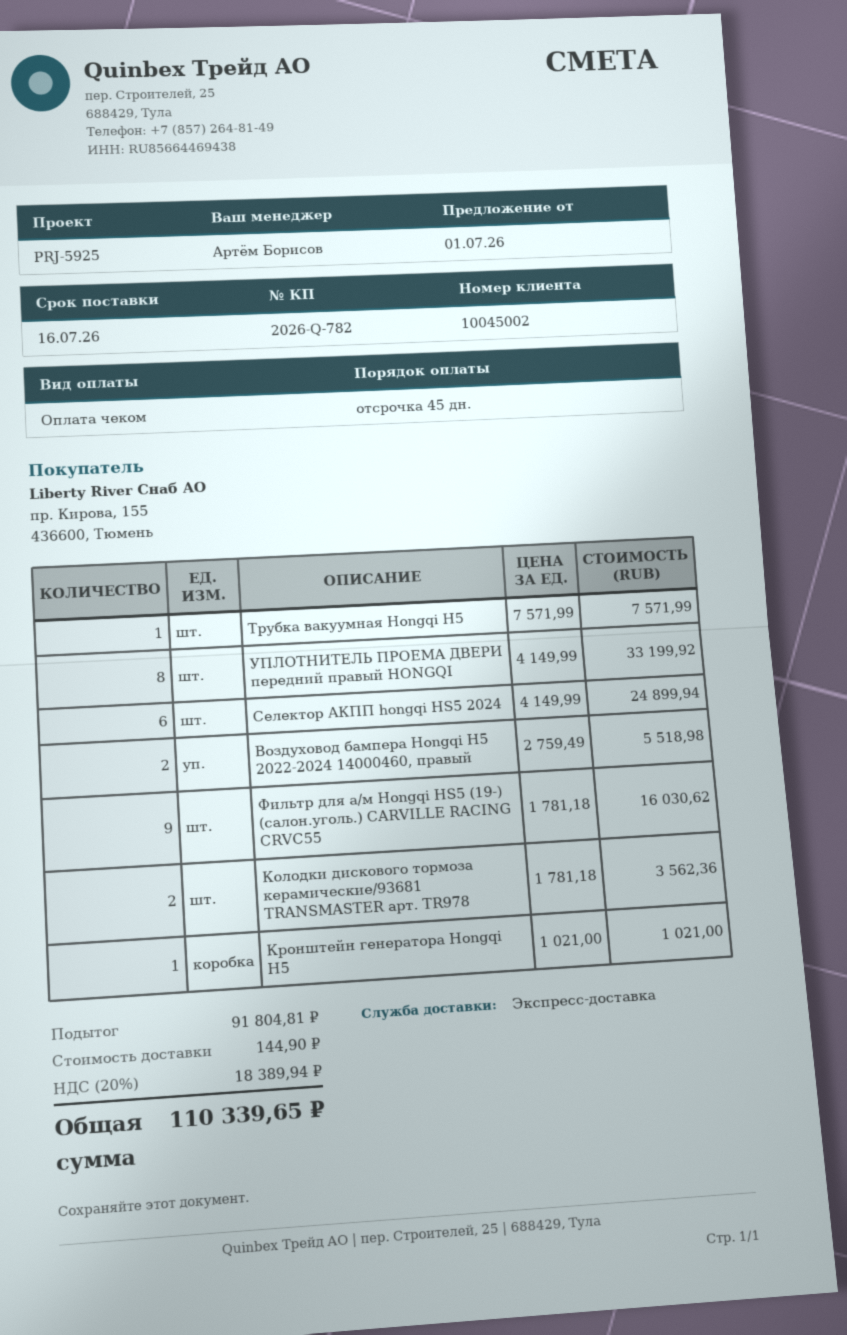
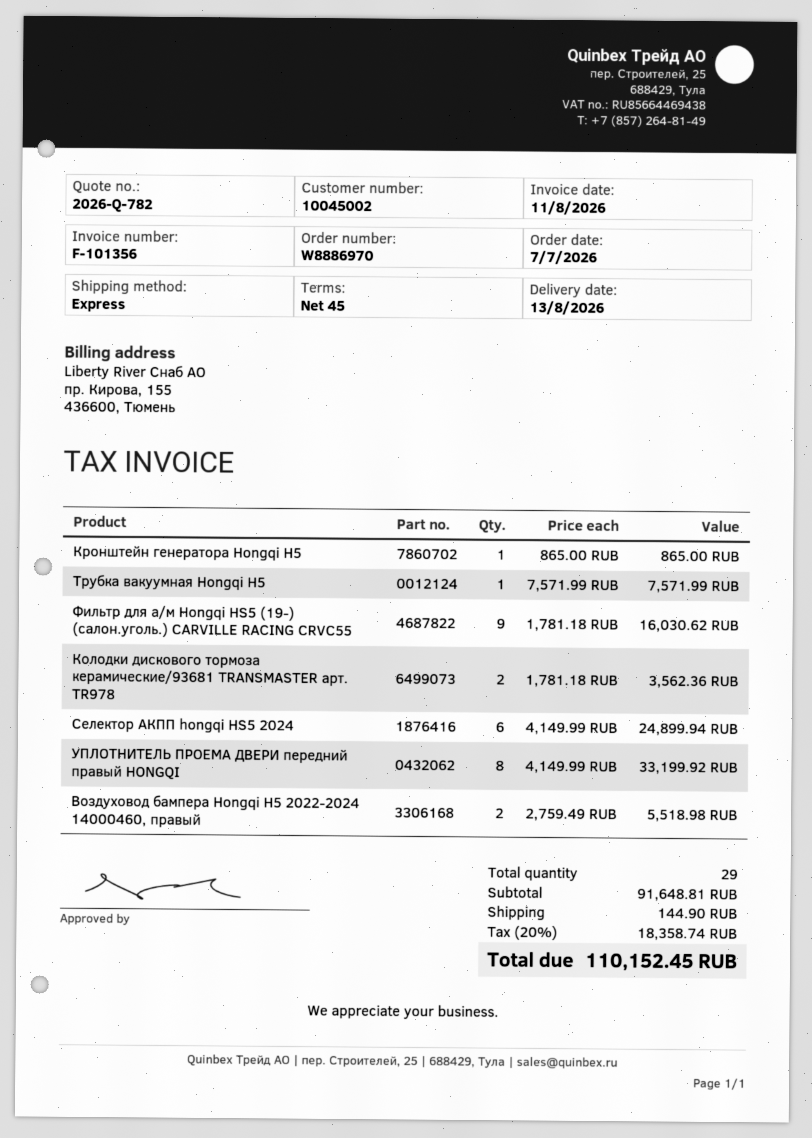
delivery date: 2026-07-16 -> 2026-08-13
Кронштейн генератора Hongqi H5: 1 x 1021.00 = 1021.00 -> 1 x 865.00 = 865.00
subtotal: 91804.81 -> 91648.81
tax: 20% = 18389.94 -> 20% = 18358.74
total: 110339.65 -> 110152.45

